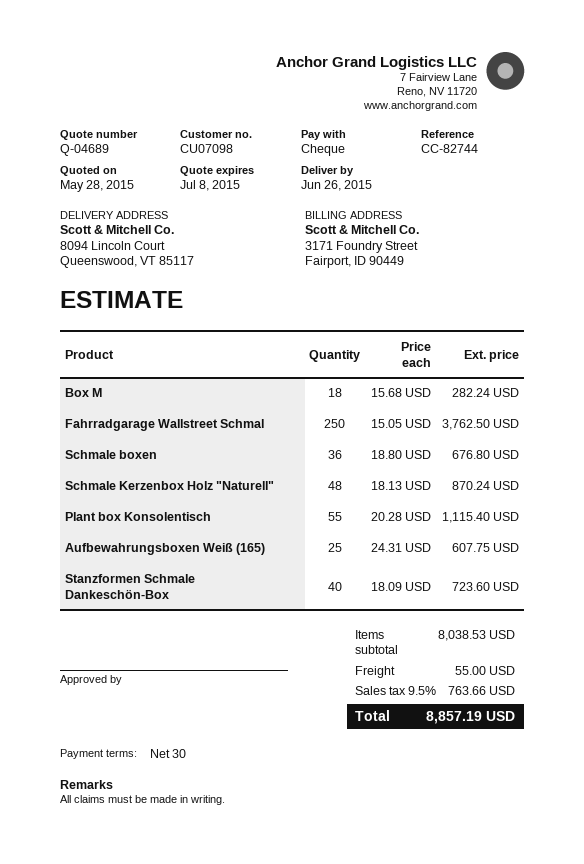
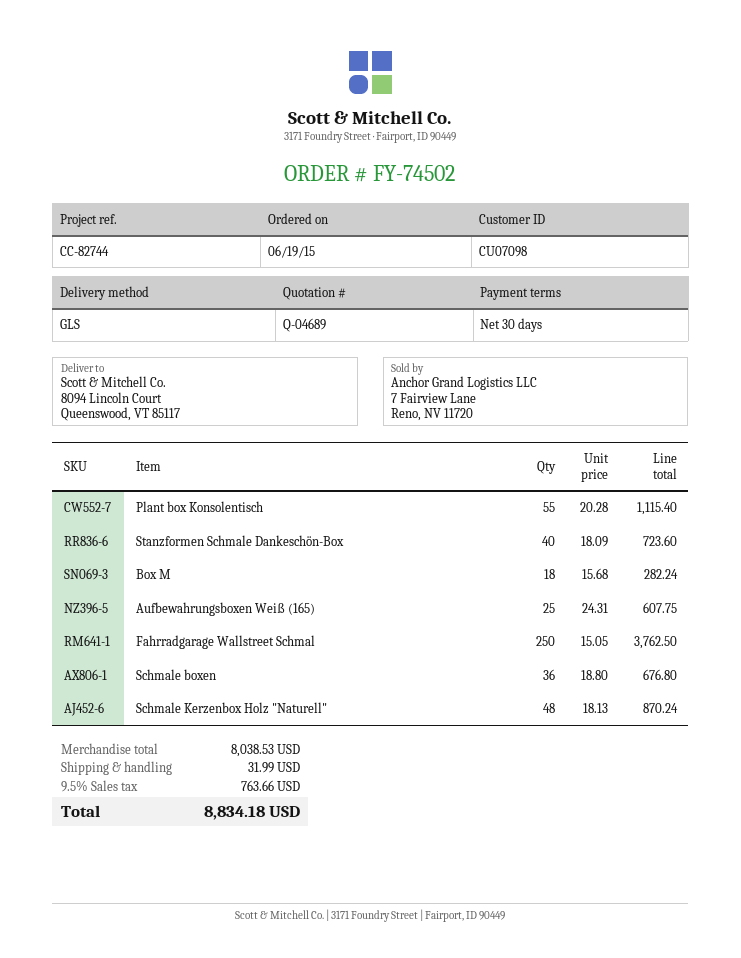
shipping: 55.00 -> 31.99
total: 8857.19 -> 8834.18

